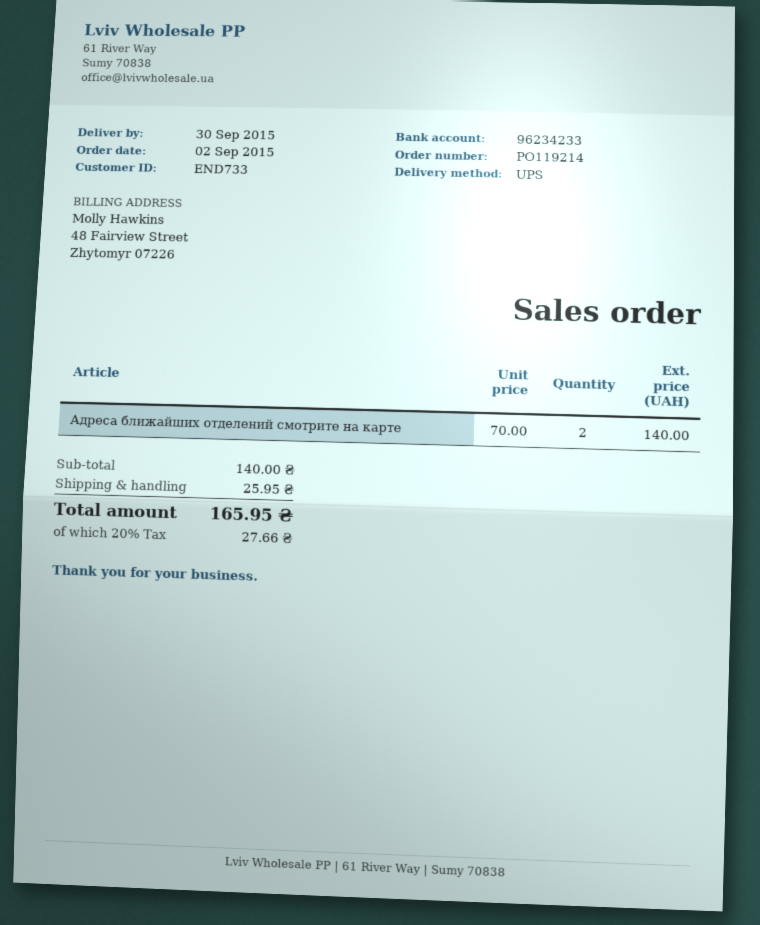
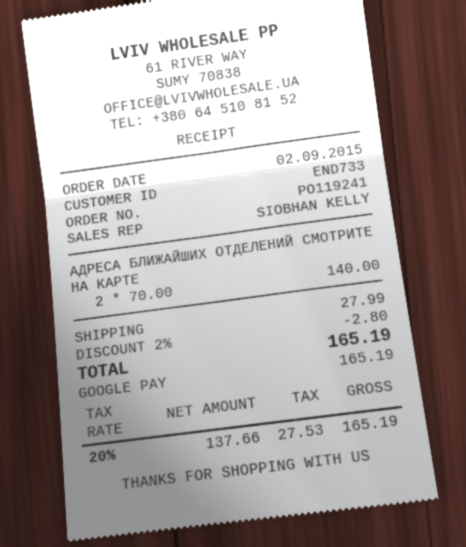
order number: PO119214 -> PO119241
discount: none -> 2% = 2.80
shipping: 25.95 -> 27.99
tax: 20% = 27.66 -> 20% = 27.53
total: 165.95 -> 165.19

